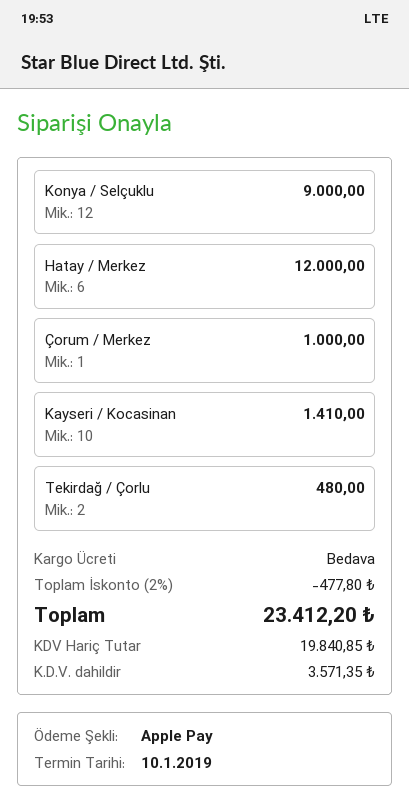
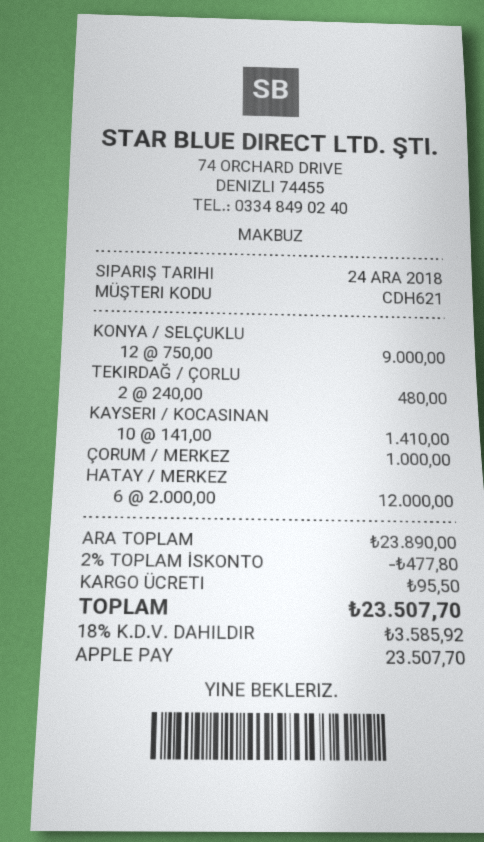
shipping: 0.00 -> 95.50
tax: 3571.35 -> 3585.92
total: 23412.20 -> 23507.70

